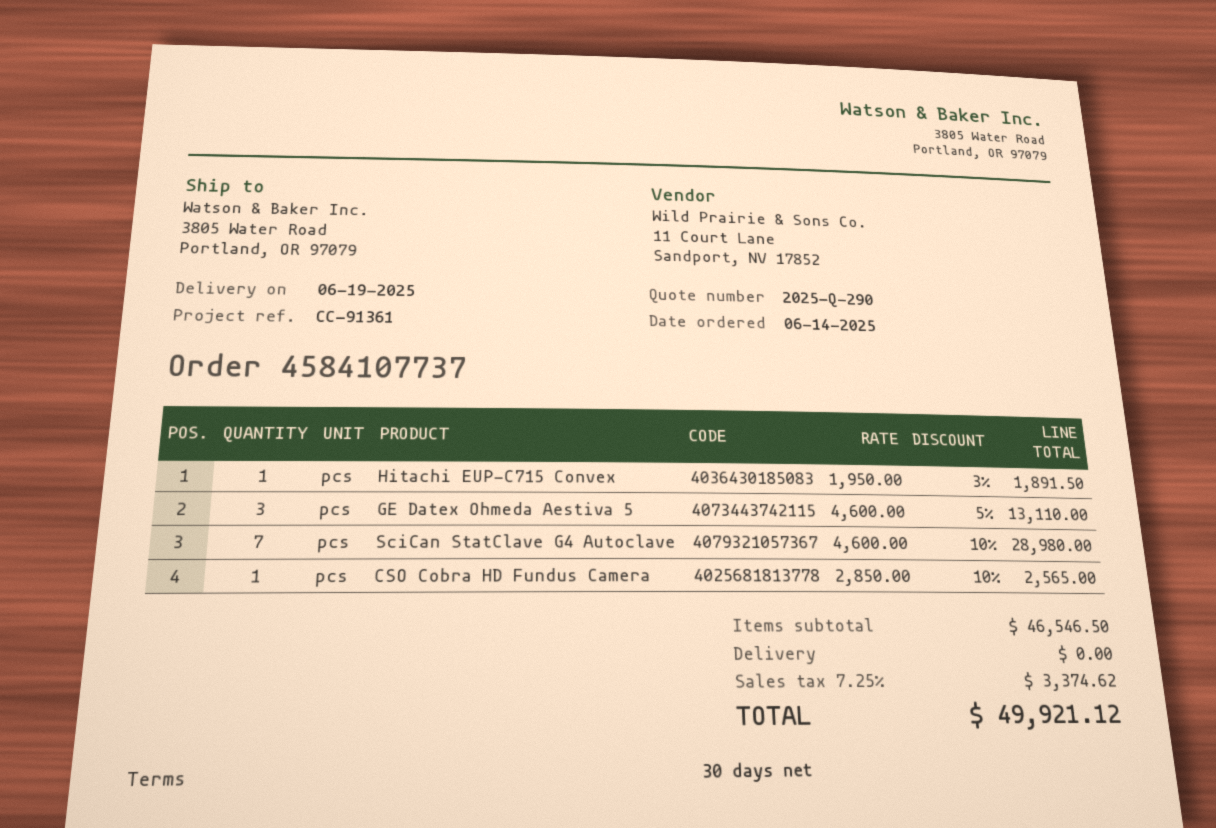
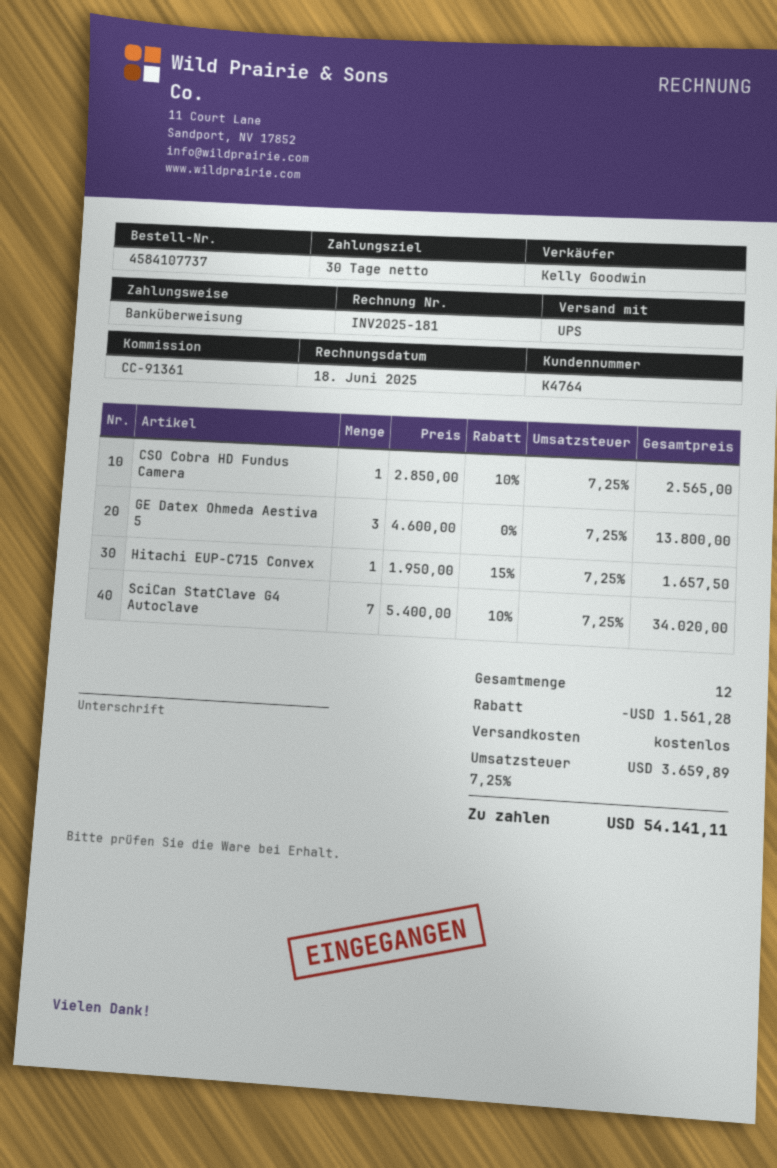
Hitachi EUP-C715 Convex: 1 x 1950.00 - 3% = 1891.50 -> 1 x 1950.00 - 15% = 1657.50
GE Datex Ohmeda Aestiva 5: 3 x 4600.00 - 5% = 13110.00 -> 3 x 4600.00 = 13800.00
SciCan StatClave G4 Autoclave: 7 x 4600.00 - 10% = 28980.00 -> 7 x 5400.00 - 10% = 34020.00
discount: none -> 1561.28
tax: 7.25% = 3374.62 -> 7.25% = 3659.89
total: 49921.12 -> 54141.11

